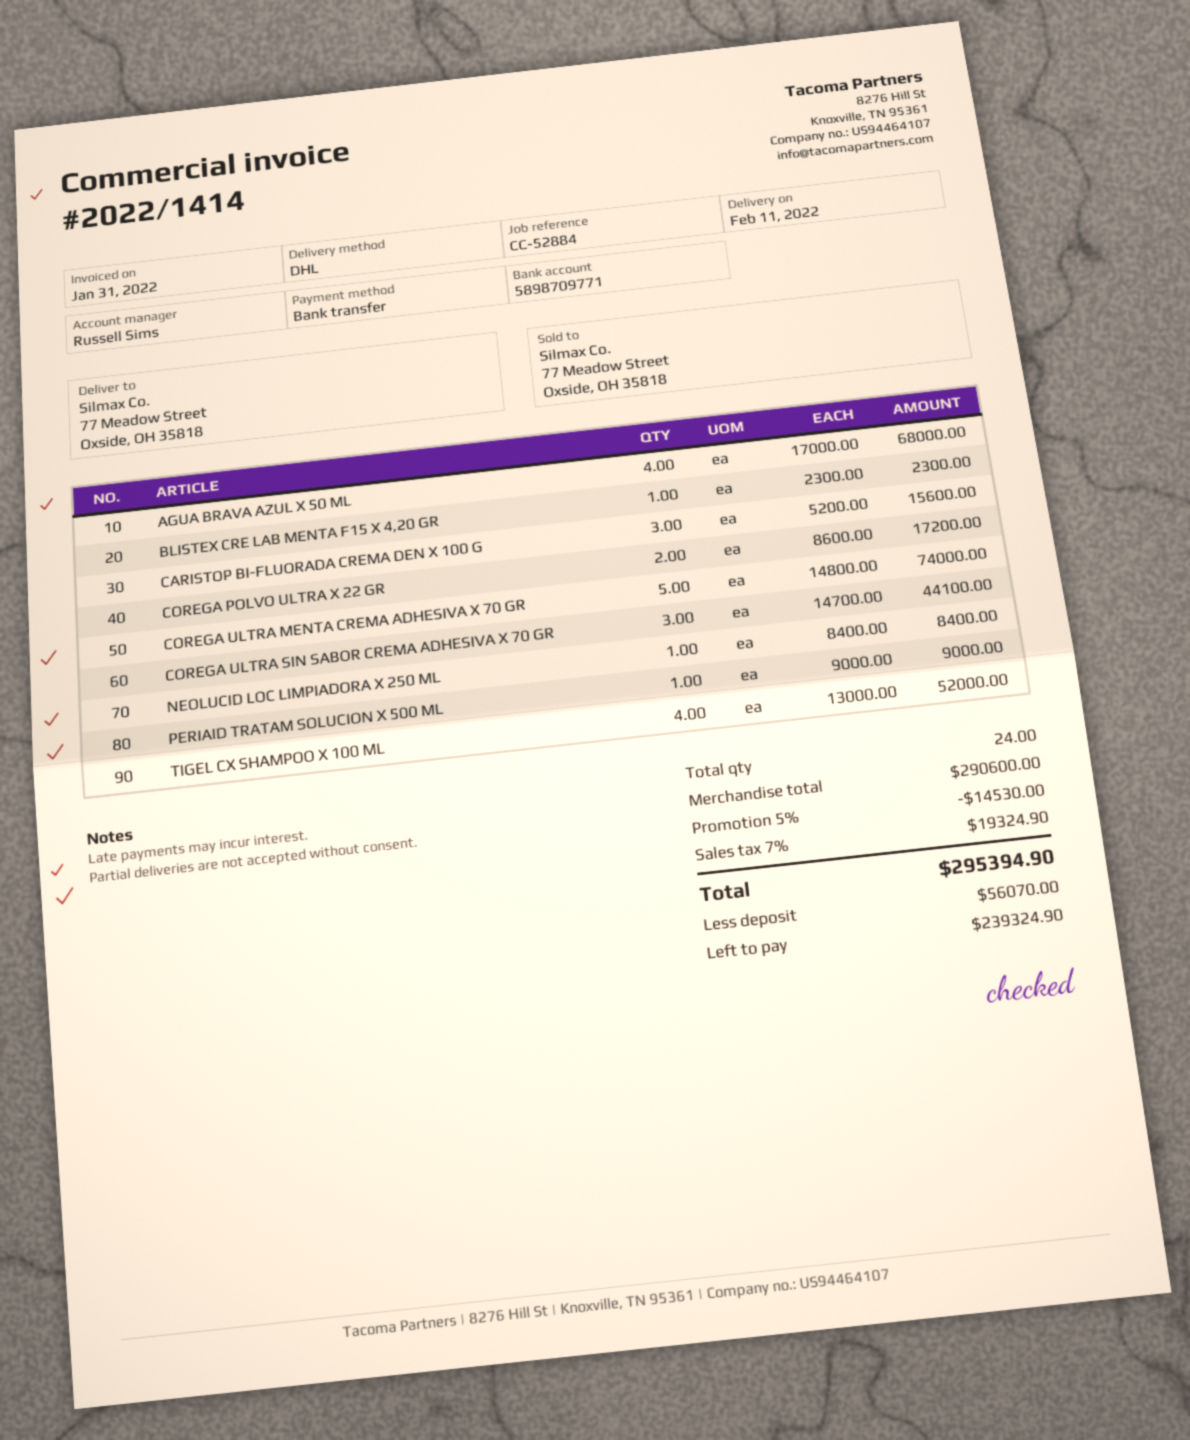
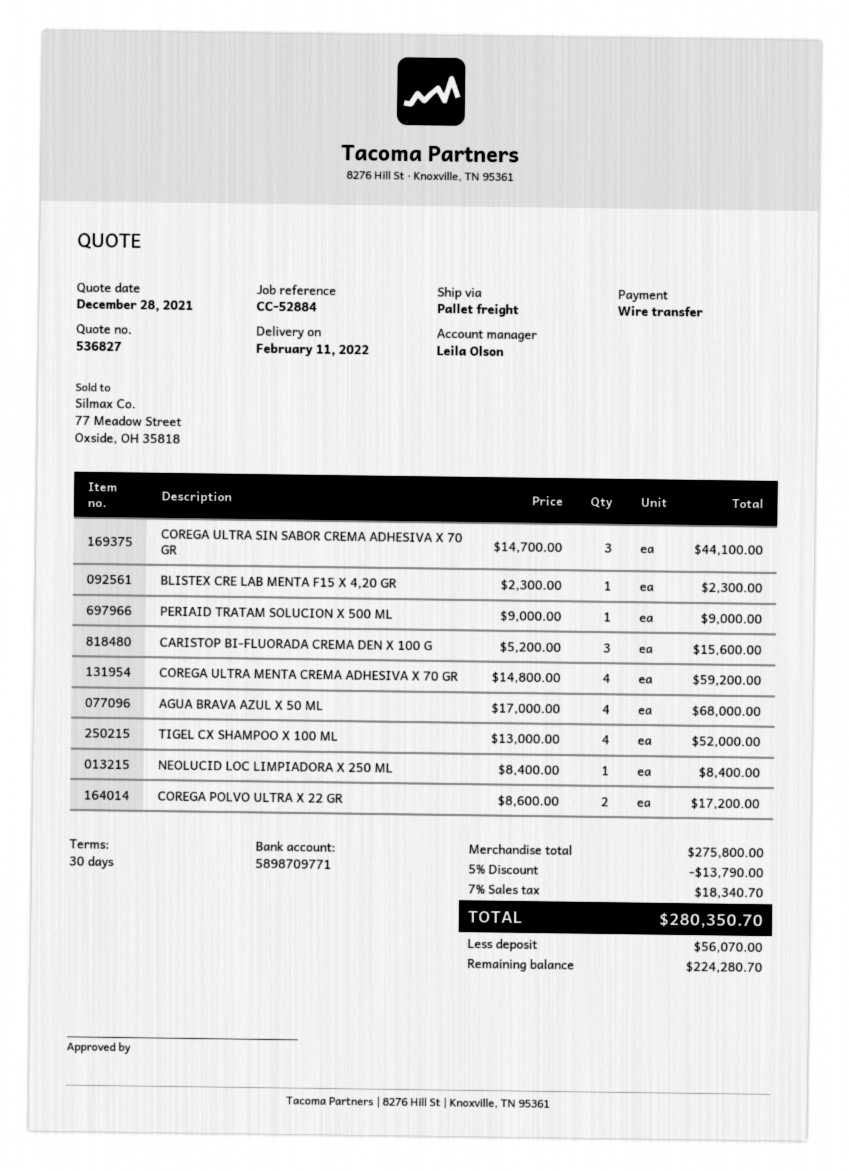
sales rep: Russell Sims -> Leila Olson
shipping method: DHL -> pallet freight
COREGA ULTRA MENTA CREMA ADHESIVA X 70 GR: 5 x 14800.00 = 74000.00 -> 4 x 14800.00 = 59200.00
subtotal: 290600.00 -> 275800.00
discount: 5% = 14530.00 -> 5% = 13790.00
tax: 7% = 19324.90 -> 7% = 18340.70
total: 295394.90 -> 280350.70
balance: 239324.90 -> 224280.70

